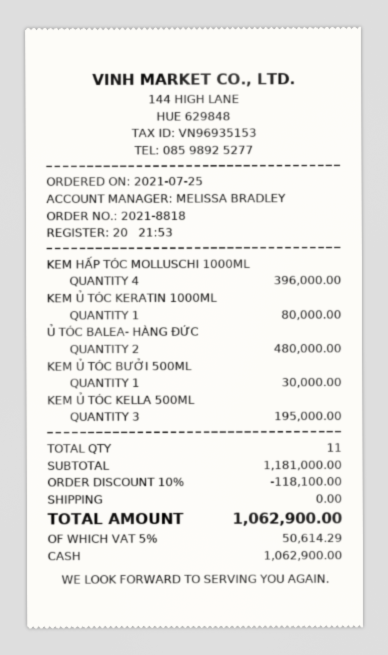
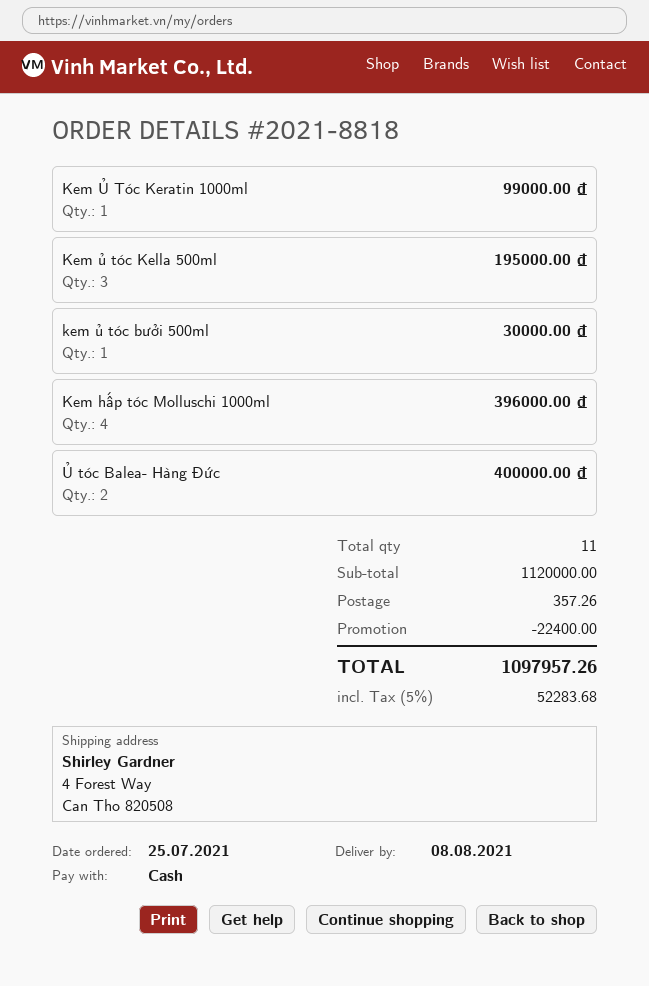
KEM Ủ TÓC KERATIN 1000ML: 1 for 80000.00 -> 1 for 99000.00
Ủ TÓC BALEA- HÀNG ĐỨC: 2 for 480000.00 -> 2 for 400000.00
subtotal: 1181000.00 -> 1120000.00
discount: 118100.00 -> 22400.00
shipping: 0.00 -> 357.26
tax: 5% = 50614.29 -> 5% = 52283.68
total: 1062900.00 -> 1097957.26

